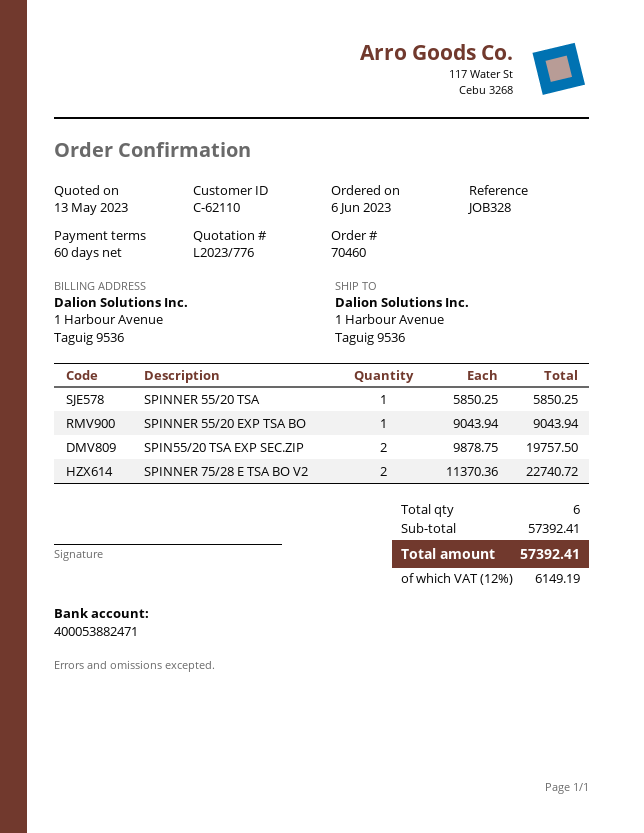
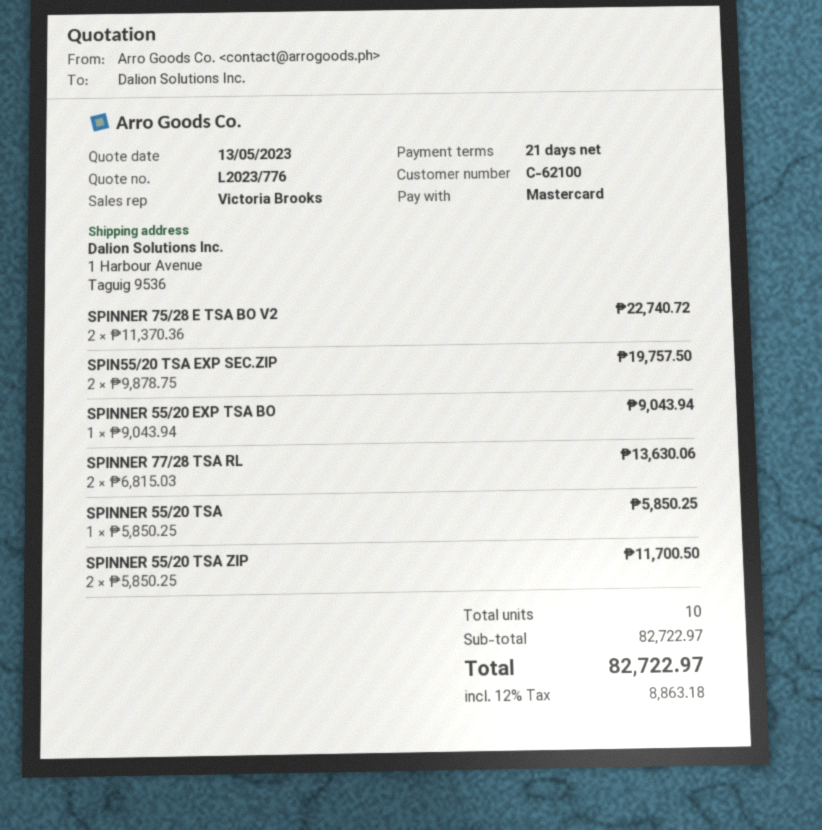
payment terms: 60 days -> 21 days
customer number: C-62110 -> C-62100
SPINNER 77/28 TSA RL: none -> 2 x 6815.03 = 13630.06
SPINNER 55/20 TSA ZIP: none -> 2 x 5850.25 = 11700.50
total quantity: 6 -> 10
subtotal: 57392.41 -> 82722.97
tax: 12% = 6149.19 -> 12% = 8863.18
total: 57392.41 -> 82722.97

